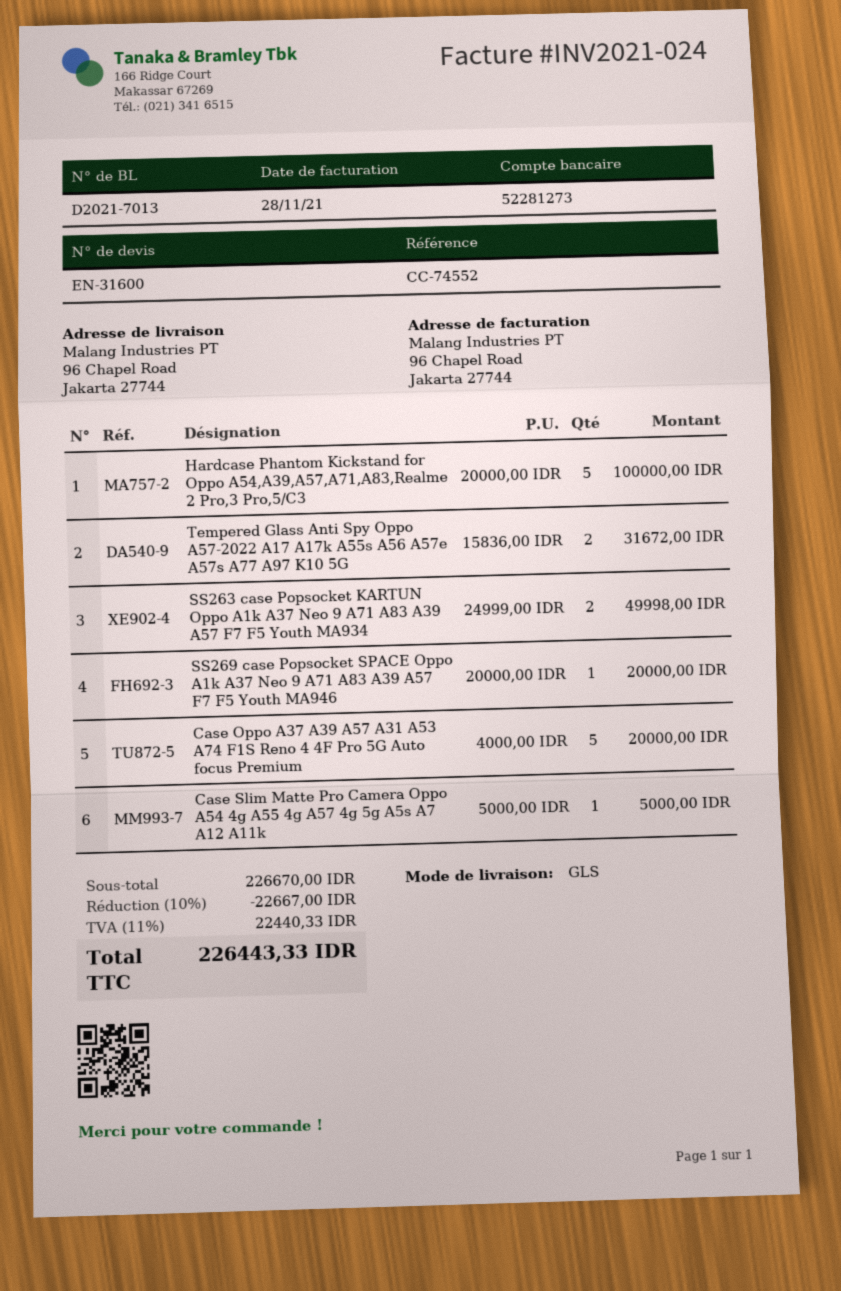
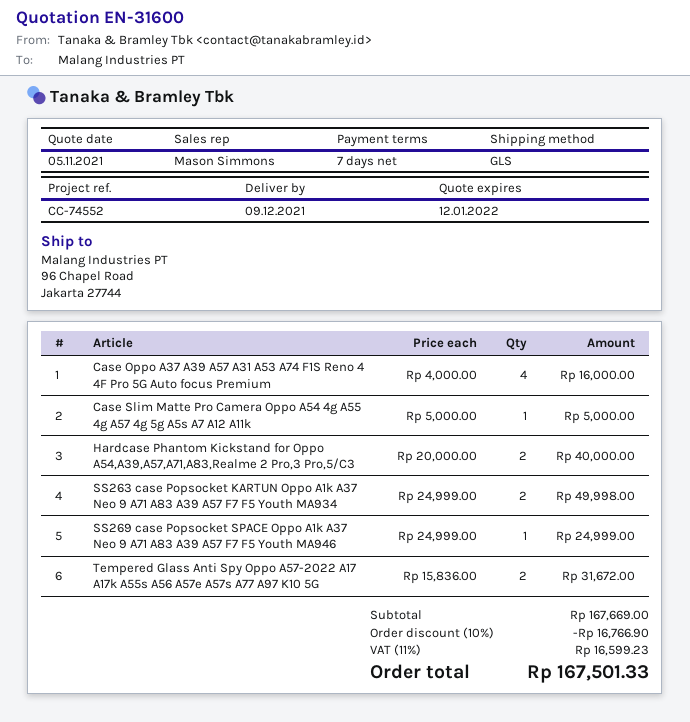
Hardcase Phantom Kickstand for Oppo A54,A39,A57,A71,A83,Realme 2 Pro,3 Pro,5/C3: 5 x 20000.00 = 100000.00 -> 2 x 20000.00 = 40000.00
SS269 case Popsocket SPACE Oppo A1k A37 Neo 9 A71 A83 A39 A57 F7 F5 Youth MA946: 1 x 20000.00 = 20000.00 -> 1 x 24999.00 = 24999.00
Case Oppo A37 A39 A57 A31 A53 A74 F1S Reno 4 4F Pro 5G Auto focus Premium: 5 x 4000.00 = 20000.00 -> 4 x 4000.00 = 16000.00
subtotal: 226670.00 -> 167669.00
discount: 10% = 22667.00 -> 10% = 16766.90
tax: 11% = 22440.33 -> 11% = 16599.23
total: 226443.33 -> 167501.33

